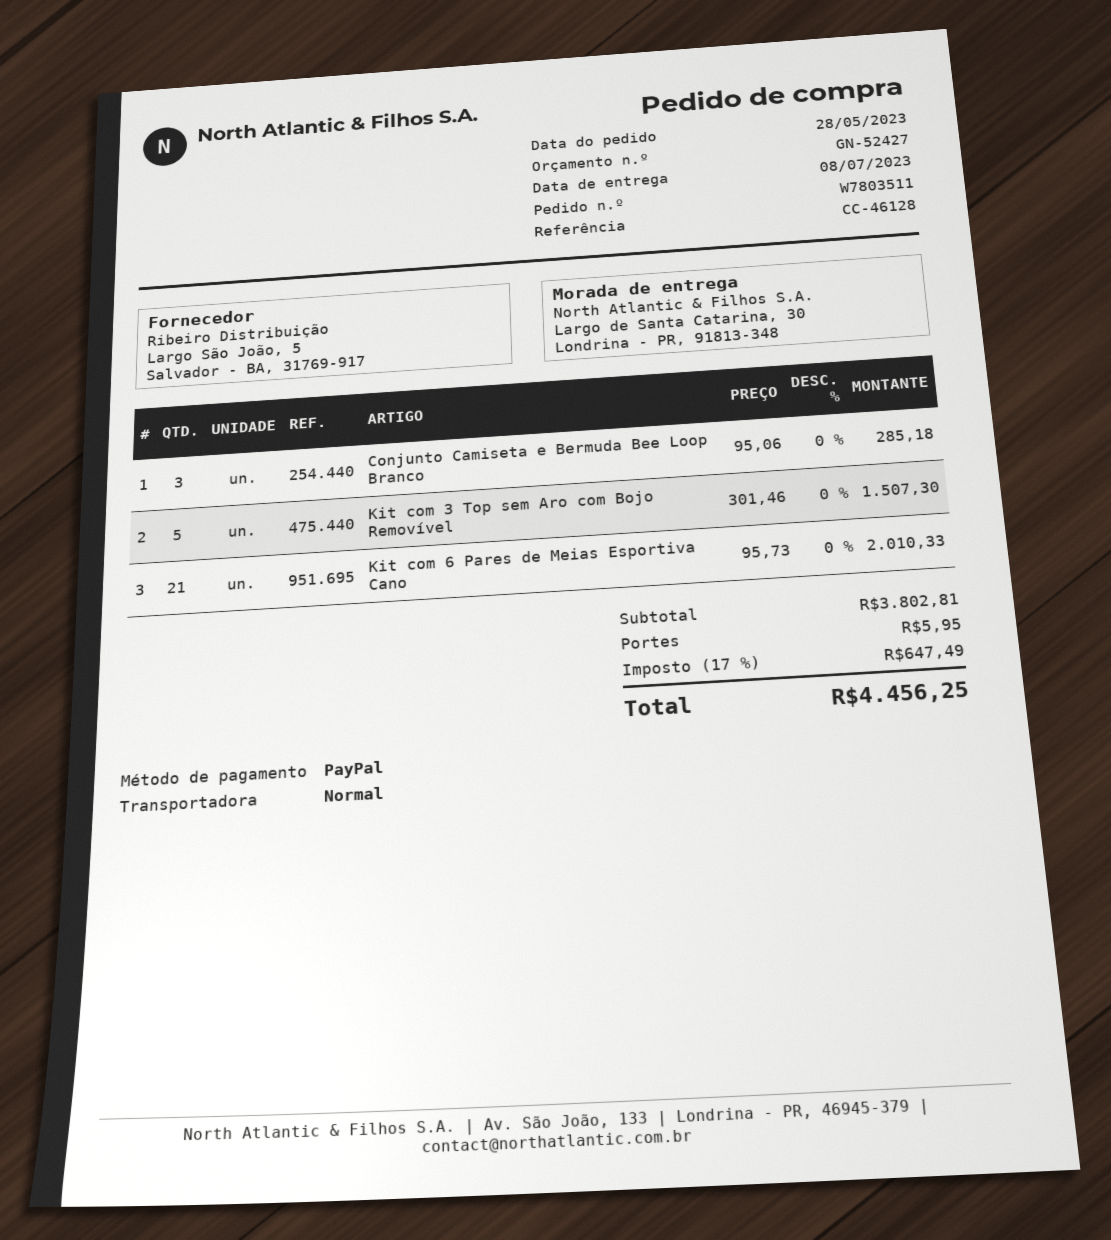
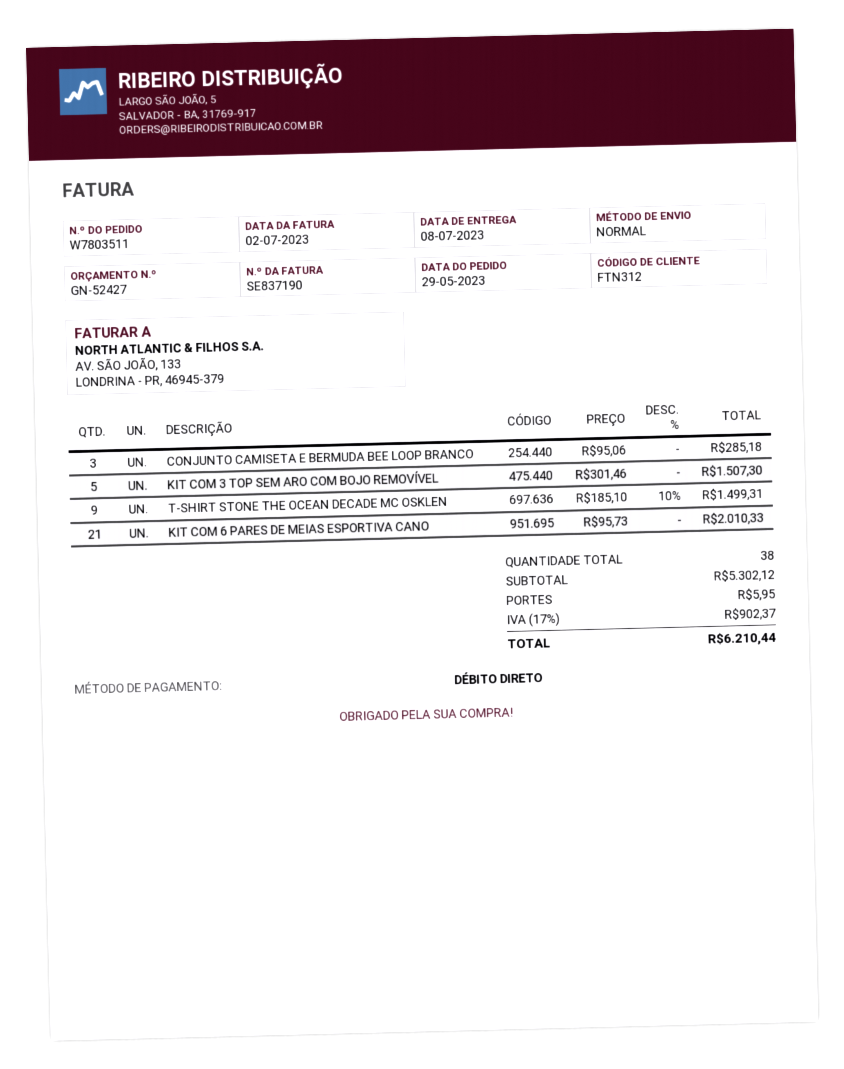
order date: 2023-05-28 -> 2023-05-29
payment method: PayPal -> direct debit
T-SHIRT STONE THE OCEAN DECADE MC OSKLEN: none -> 9 x 185.10 - 10% = 1499.31
subtotal: 3802.81 -> 5302.12
tax: 17% = 647.49 -> 17% = 902.37
total: 4456.25 -> 6210.44

